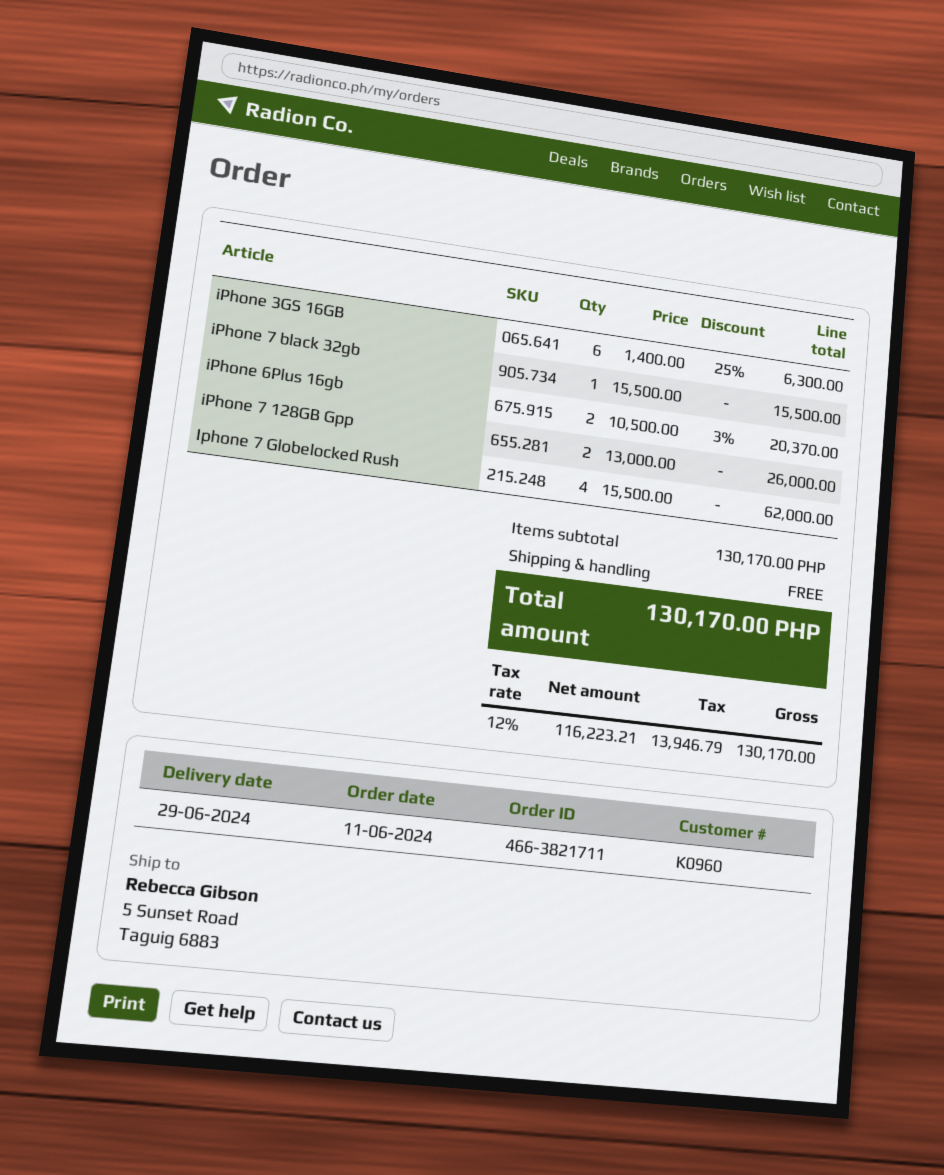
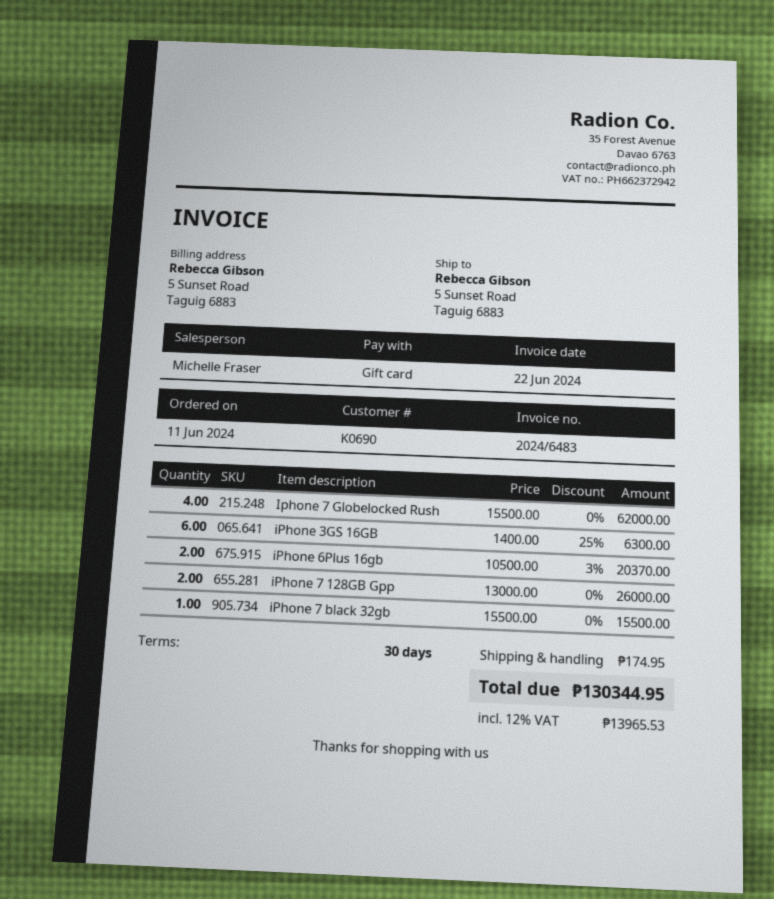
customer number: K0960 -> K0690
shipping: 0.00 -> 174.95
tax: 12% = 13946.79 -> 12% = 13965.53
total: 130170.00 -> 130344.95

